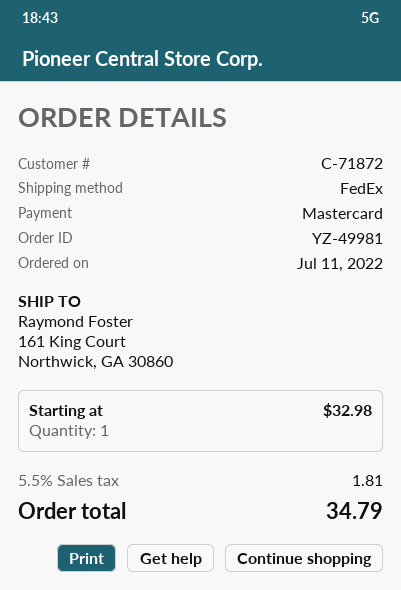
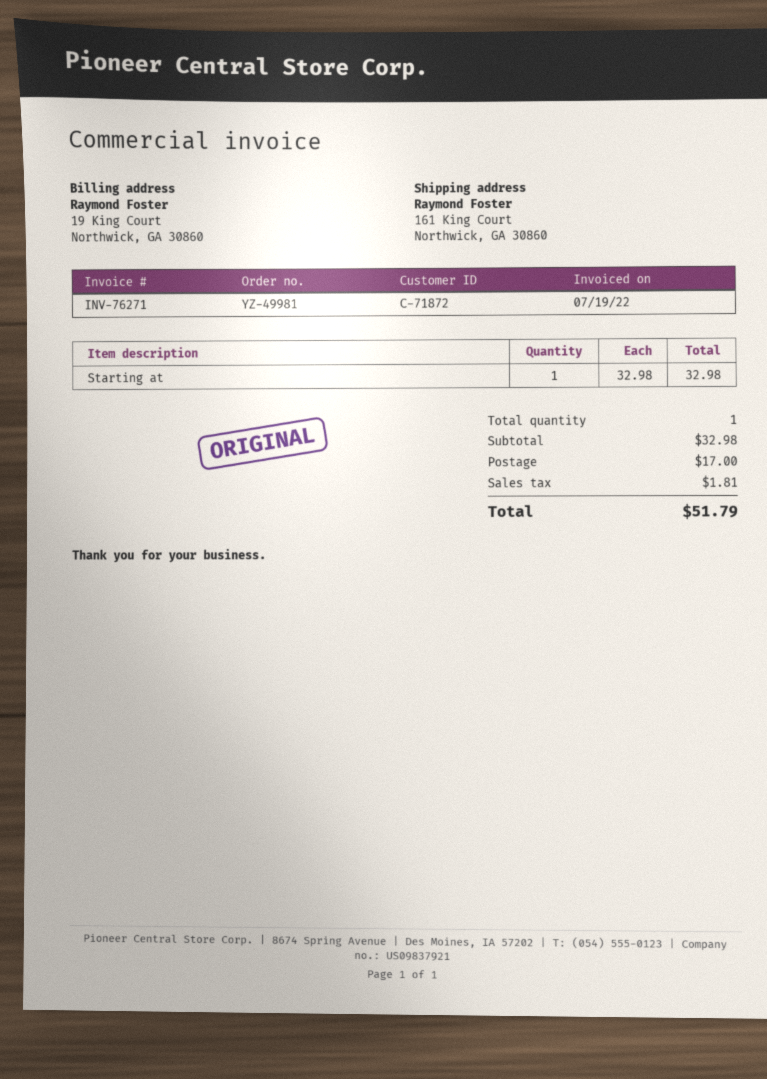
shipping: none -> 17.00
total: 34.79 -> 51.79

